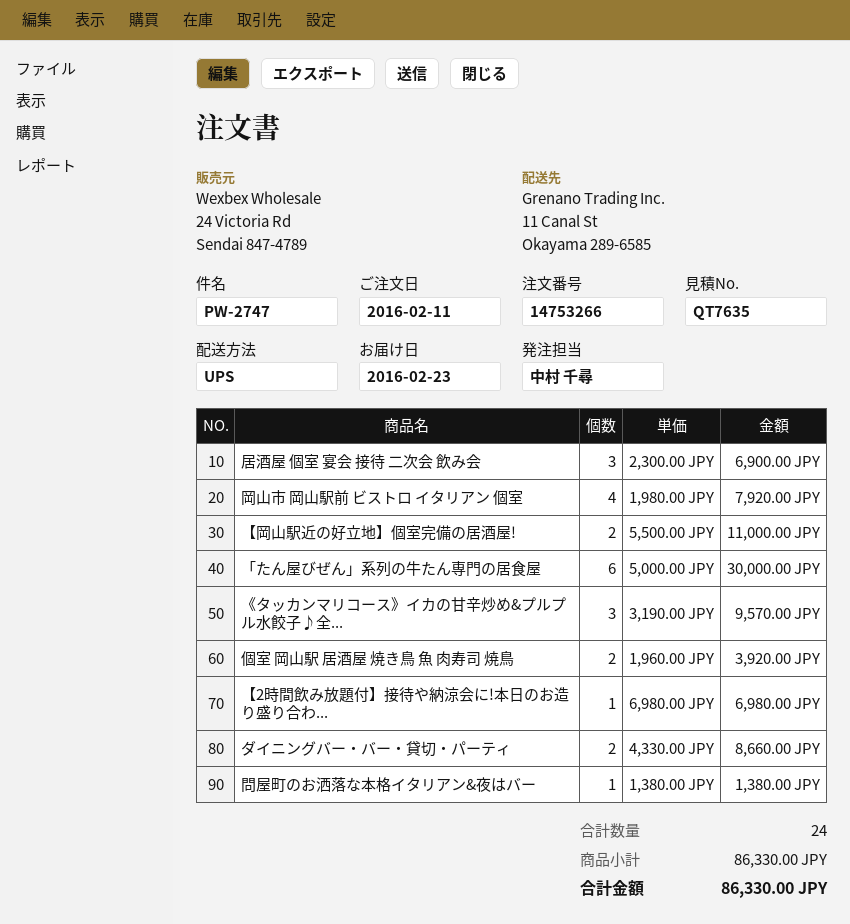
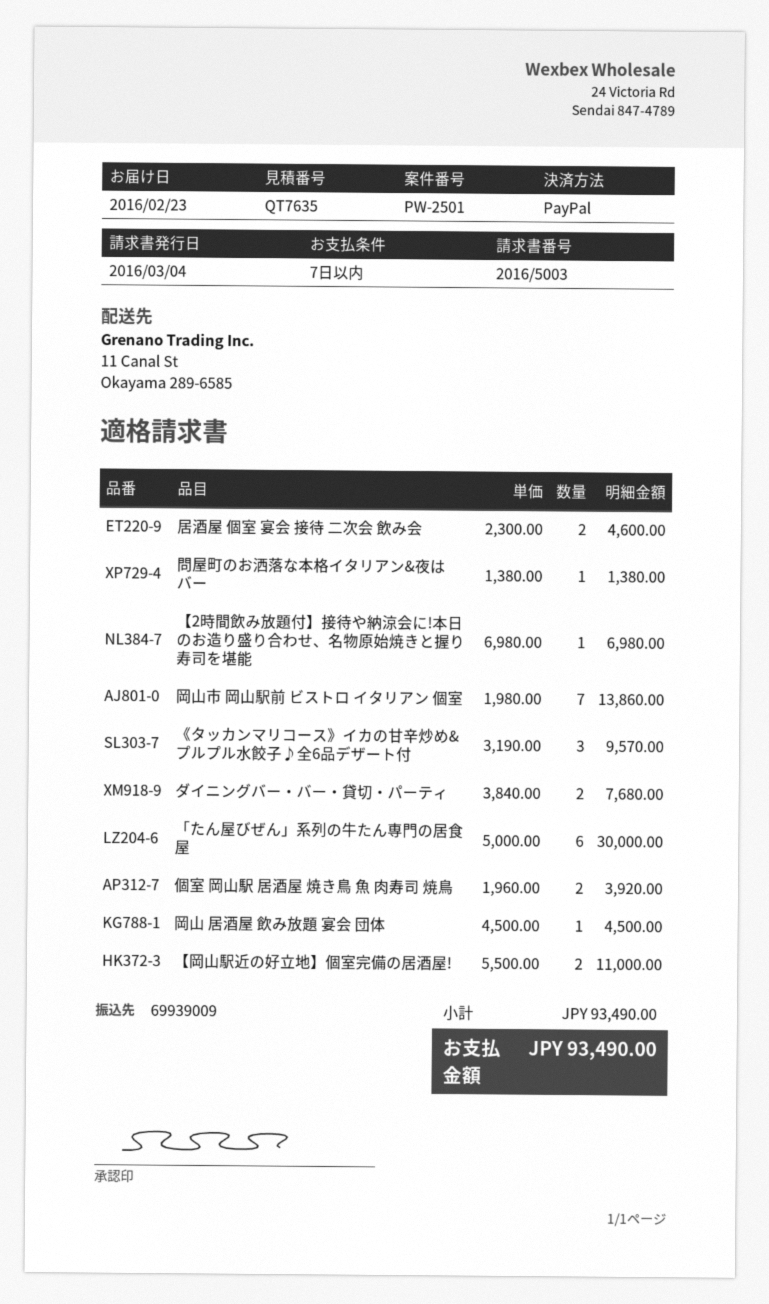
reference: PW-2747 -> PW-2501
居酒屋 個室 宴会 接待 二次会 飲み会: 3 x 2300.00 = 6900.00 -> 2 x 2300.00 = 4600.00
岡山市 岡山駅前 ビストロ イタリアン 個室: 4 x 1980.00 = 7920.00 -> 7 x 1980.00 = 13860.00
ダイニングバー・バー・貸切・パーティ: 2 x 4330.00 = 8660.00 -> 2 x 3840.00 = 7680.00
岡山 居酒屋 飲み放題 宴会 団体: none -> 1 x 4500.00 = 4500.00
subtotal: 86330.00 -> 93490.00
total: 86330.00 -> 93490.00

